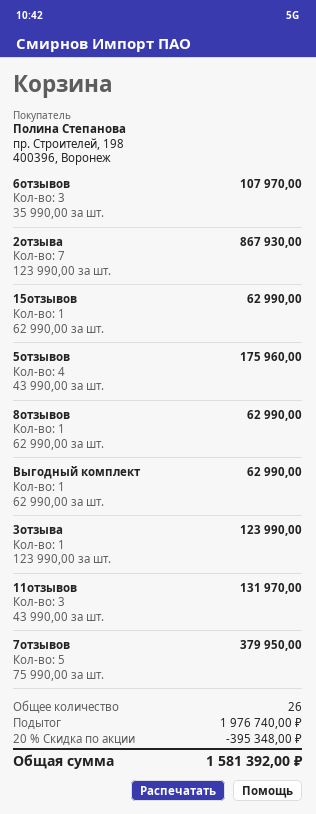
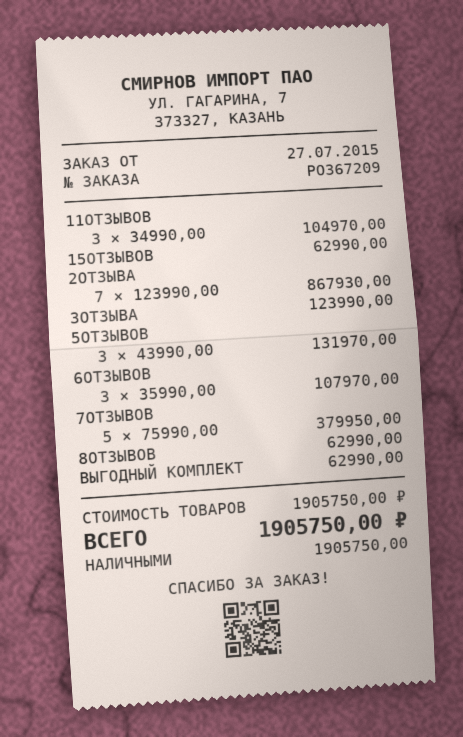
5отзывов: 4 x 43990.00 = 175960.00 -> 3 x 43990.00 = 131970.00
11отзывов: 3 x 43990.00 = 131970.00 -> 3 x 34990.00 = 104970.00
subtotal: 1976740.00 -> 1905750.00
discount: 20% = 395348.00 -> none
total: 1581392.00 -> 1905750.00

